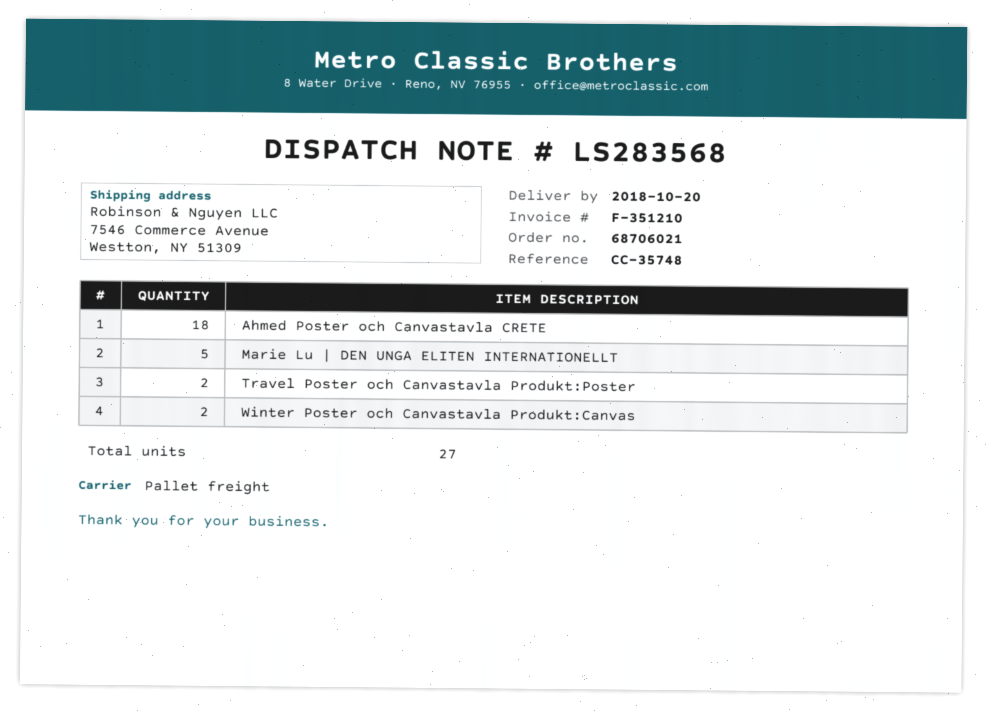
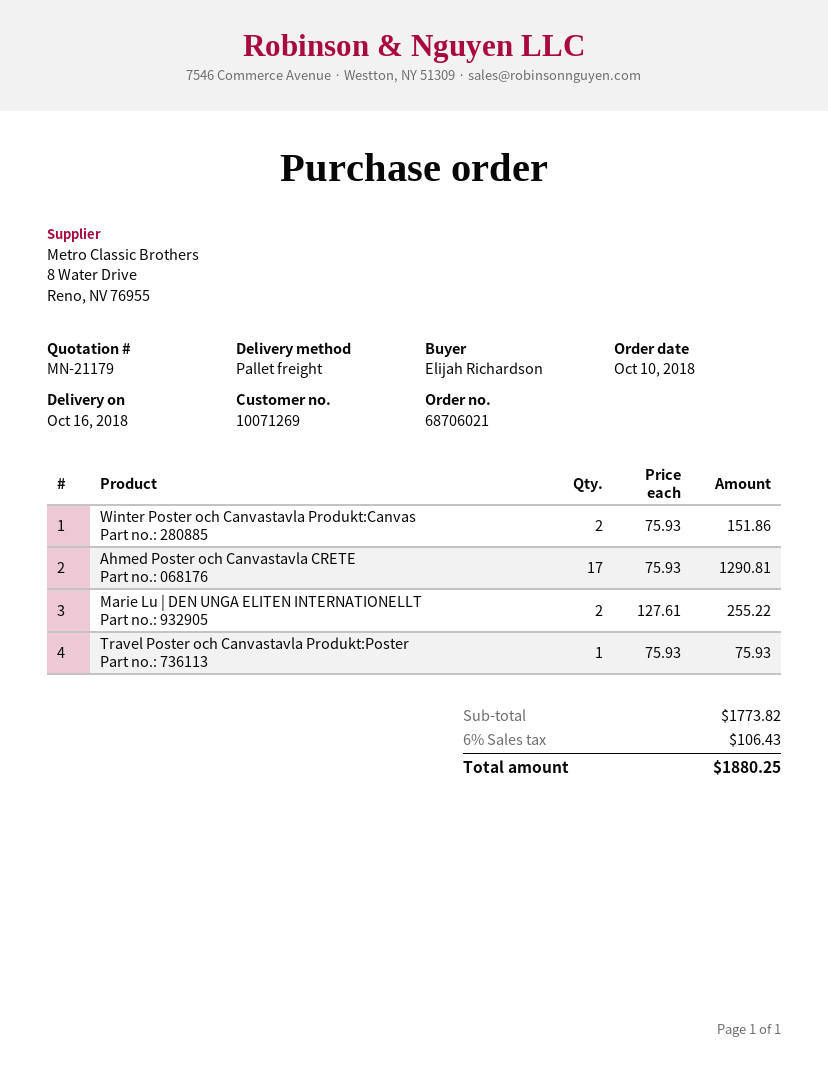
delivery date: 2018-10-20 -> 2018-10-16
Ahmed Poster och Canvastavla CRETE: 18 -> 17
Marie Lu | DEN UNGA ELITEN INTERNATIONELLT: 5 -> 2
Travel Poster och Canvastavla Produkt:Poster: 2 -> 1

